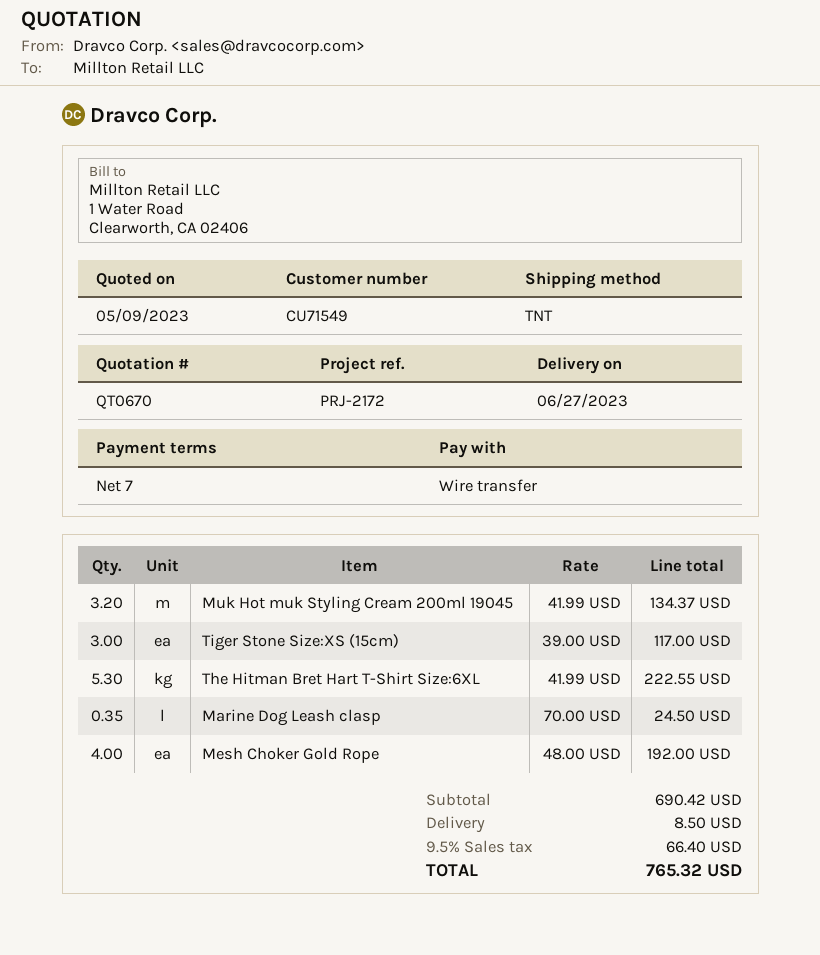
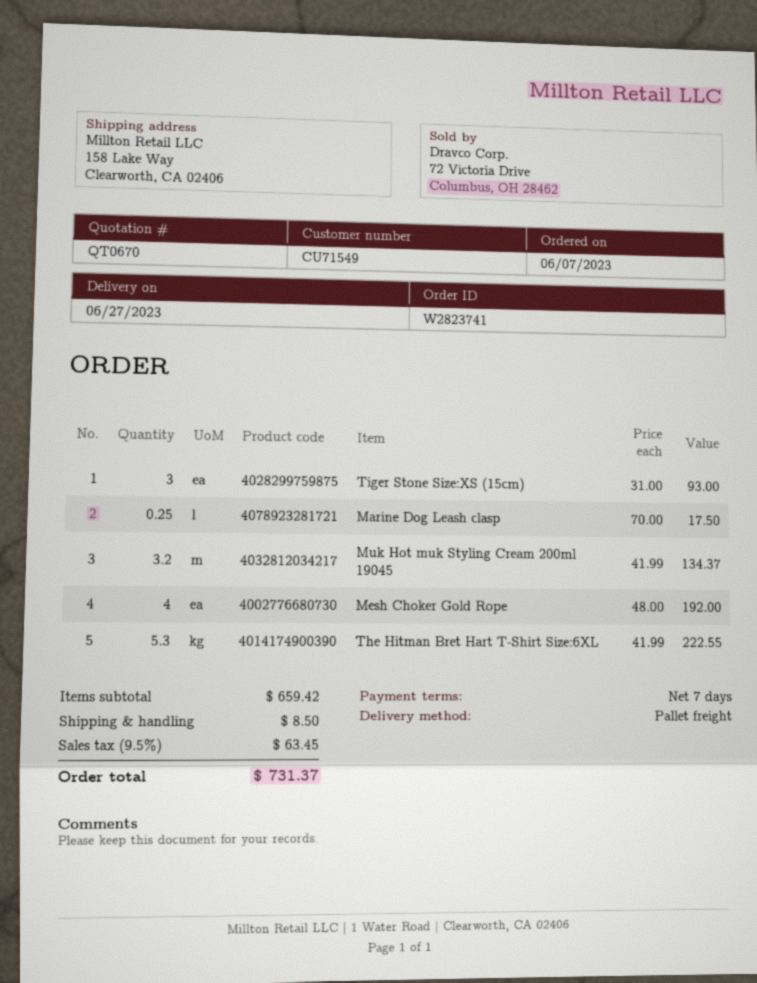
shipping method: TNT -> pallet freight
Tiger Stone Size:XS (15cm): 3 x 39.00 = 117.00 -> 3 x 31.00 = 93.00
Marine Dog Leash clasp: 0.35 x 70.00 = 24.50 -> 0.25 x 70.00 = 17.50
subtotal: 690.42 -> 659.42
tax: 9.5% = 66.40 -> 9.5% = 63.45
total: 765.32 -> 731.37

